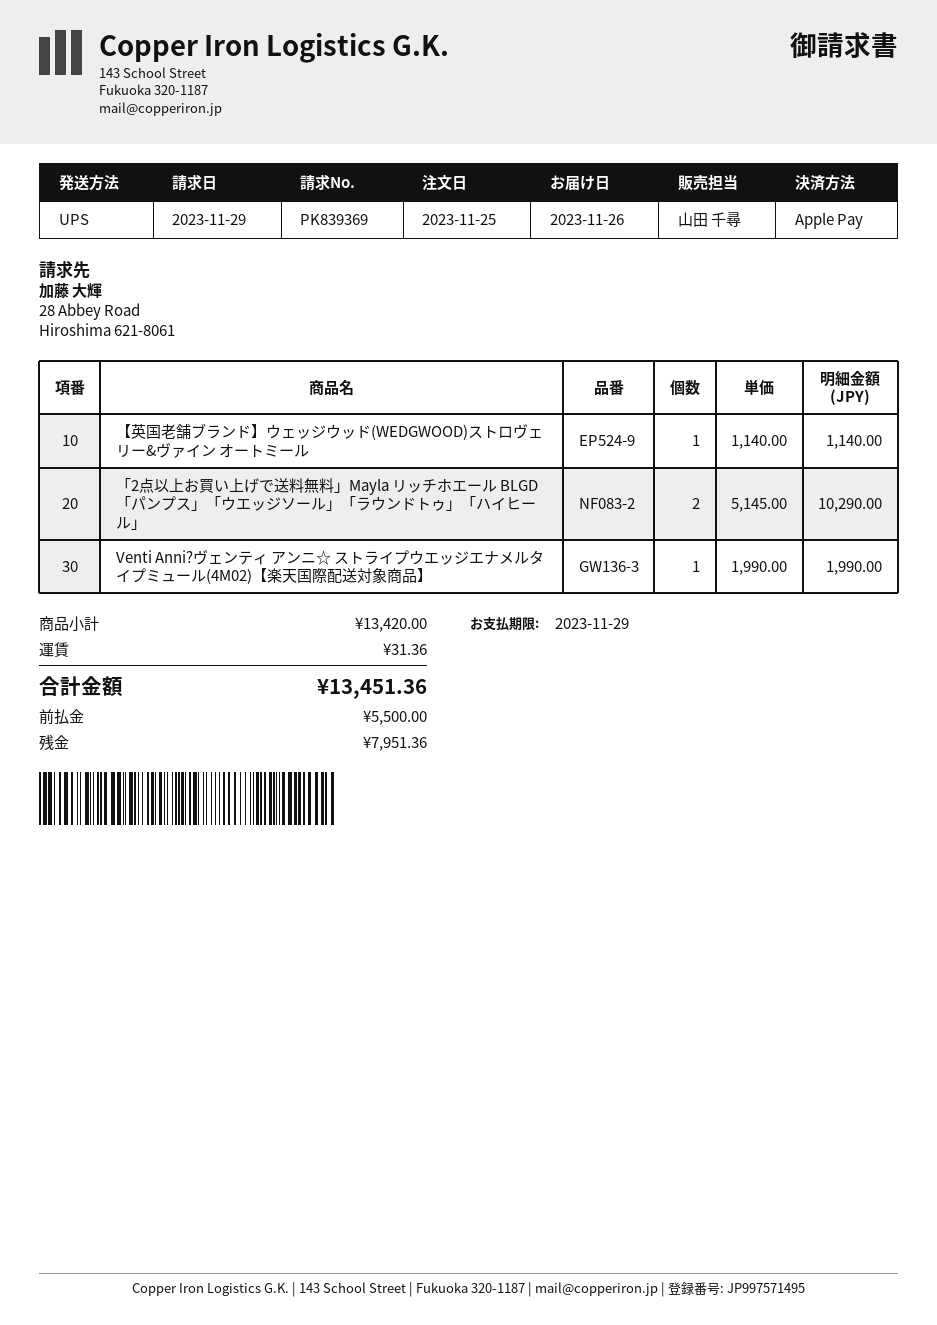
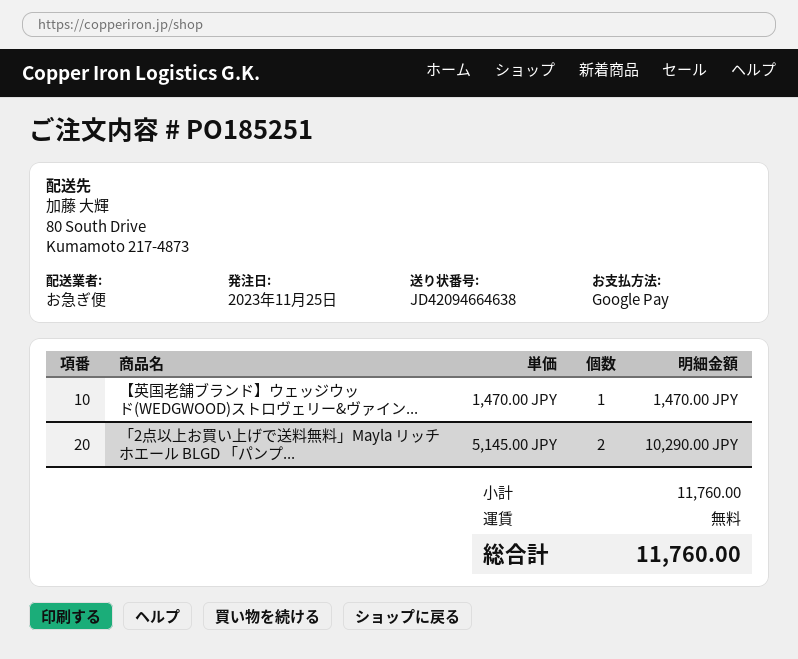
payment method: Apple Pay -> Google Pay
shipping method: UPS -> express
【英国老舗ブランド】ウェッジウッド(WEDGWOOD)ストロヴェリー&ヴァイン オートミール: 1 x 1140.00 = 1140.00 -> 1 x 1470.00 = 1470.00
Venti Anni?ヴェンティ アンニ☆ ストライプウエッジエナメルタイプミュール(4M02)【楽天国際配送対象商品】: 1 x 1990.00 = 1990.00 -> none
subtotal: 13420.00 -> 11760.00
shipping: 31.36 -> 0.00
total: 13451.36 -> 11760.00

